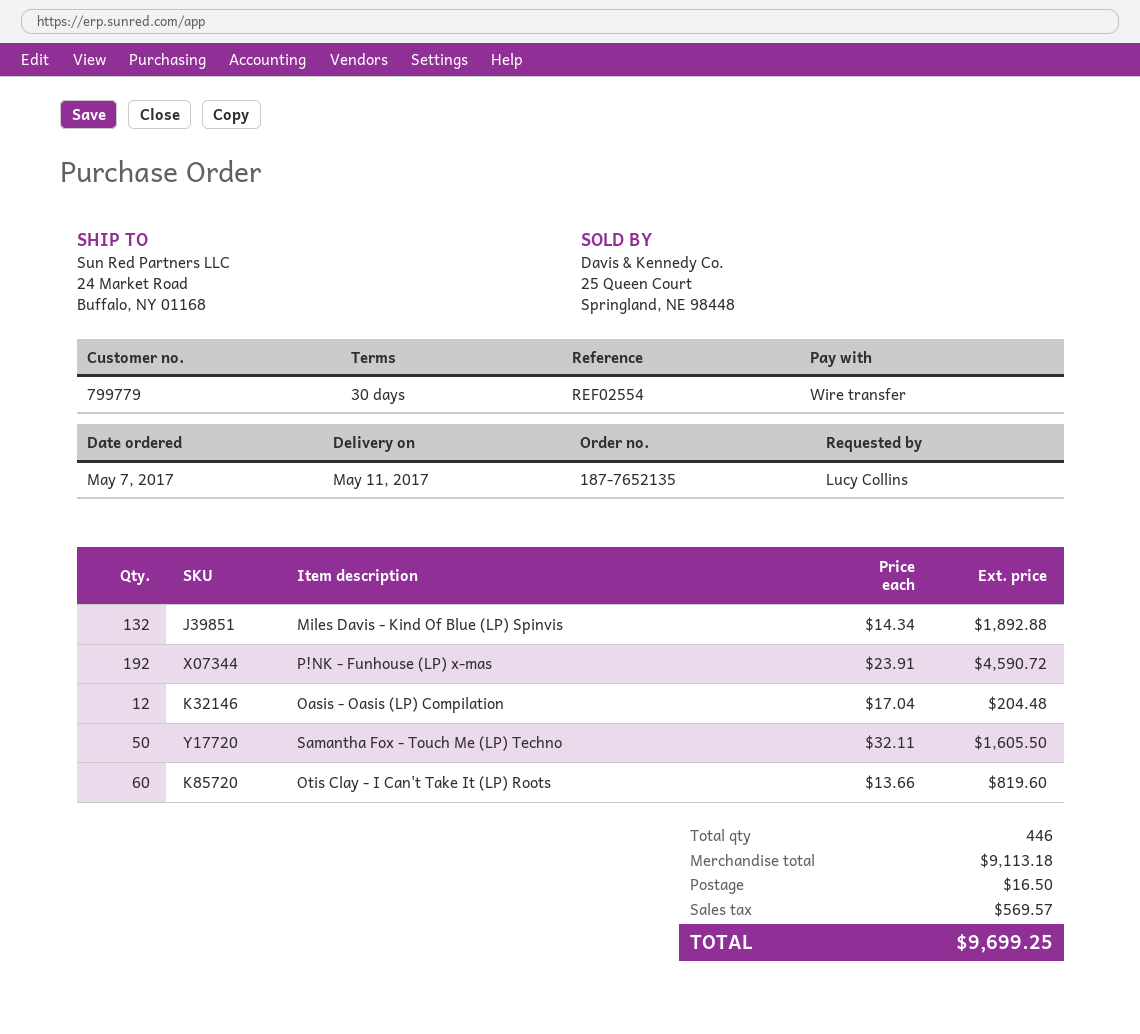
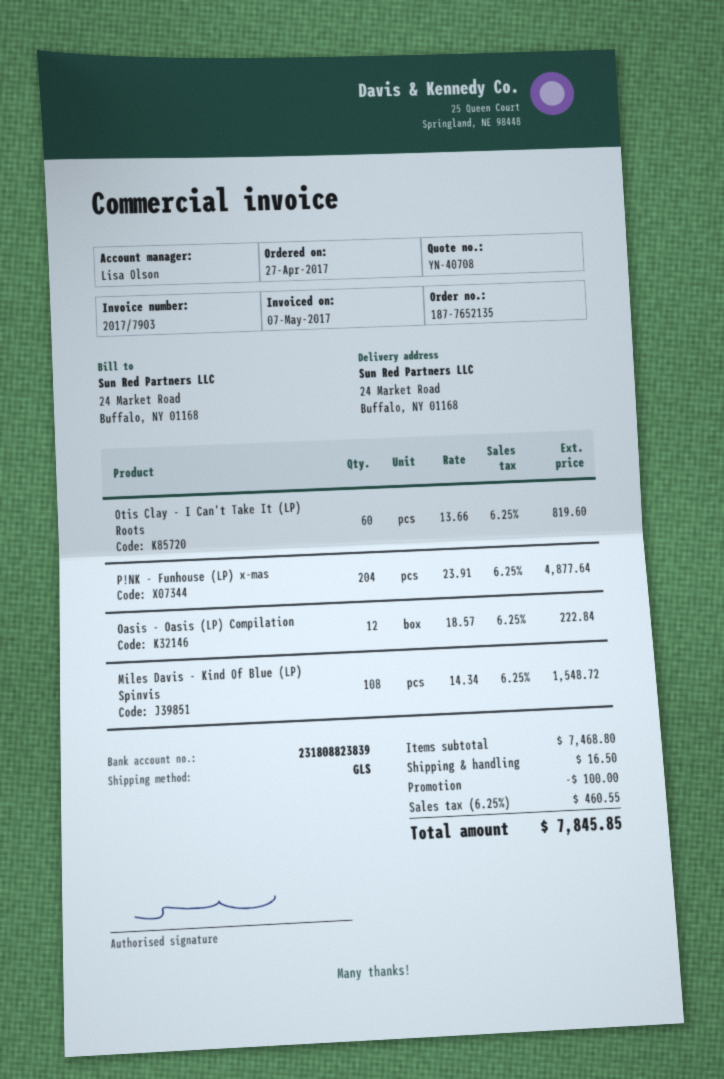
order date: 2017-05-07 -> 2017-04-27
Miles Davis - Kind Of Blue (LP) Spinvis: 132 x 14.34 = 1892.88 -> 108 x 14.34 = 1548.72
P!NK - Funhouse (LP) x-mas: 192 x 23.91 = 4590.72 -> 204 x 23.91 = 4877.64
Oasis - Oasis (LP) Compilation: 12 x 17.04 = 204.48 -> 12 x 18.57 = 222.84
Samantha Fox - Touch Me (LP) Techno: 50 x 32.11 = 1605.50 -> none
subtotal: 9113.18 -> 7468.80
discount: none -> 100.00
tax: 569.57 -> 460.55
total: 9699.25 -> 7845.85

